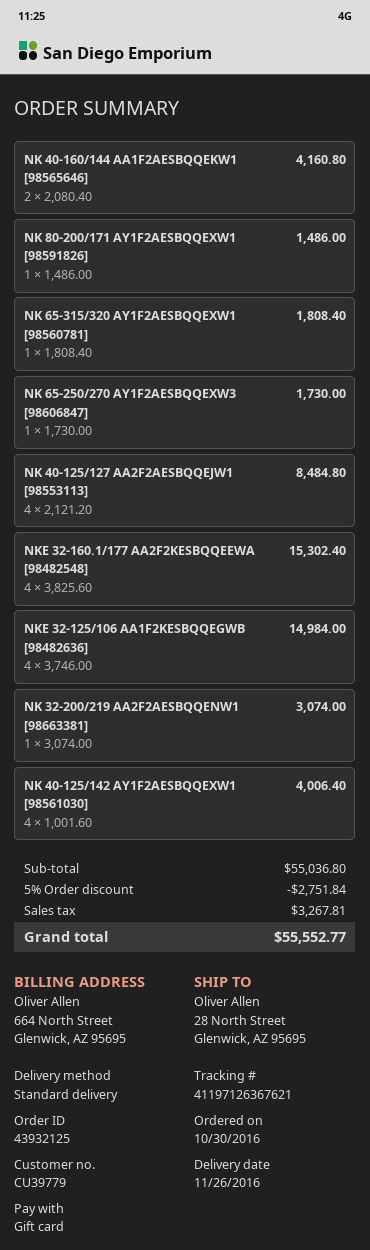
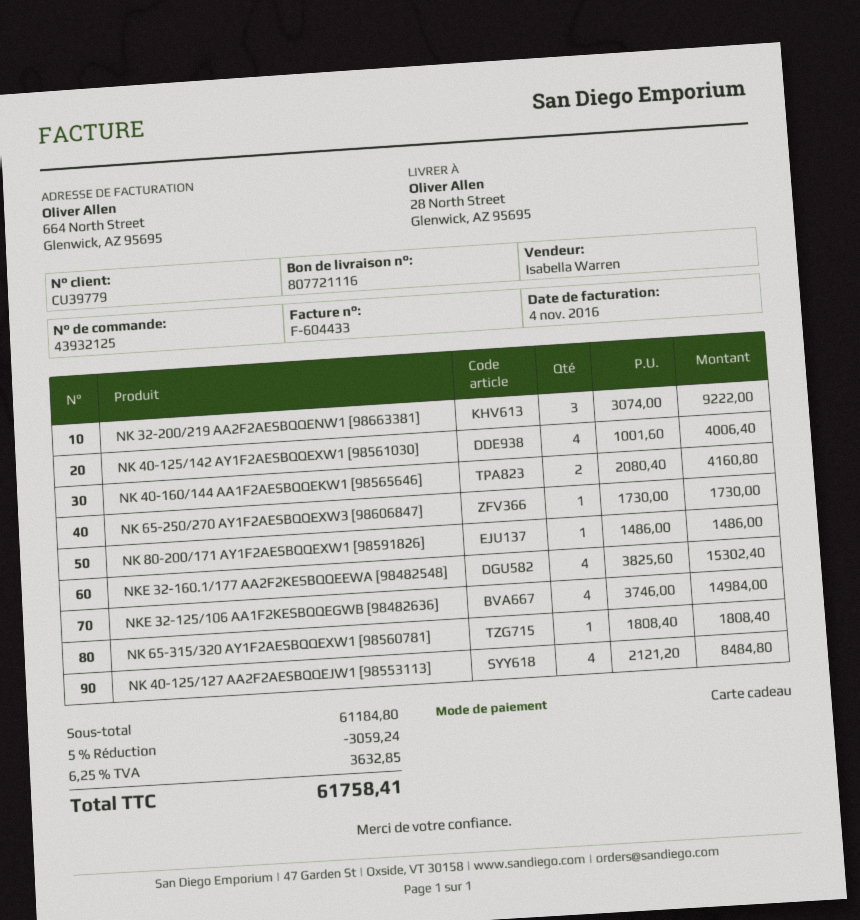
NK 32-200/219 AA2F2AESBQQENW1 [98663381]: 1 x 3074.00 = 3074.00 -> 3 x 3074.00 = 9222.00
subtotal: 55036.80 -> 61184.80
discount: 5% = 2751.84 -> 5% = 3059.24
tax: 3267.81 -> 3632.85
total: 55552.77 -> 61758.41

